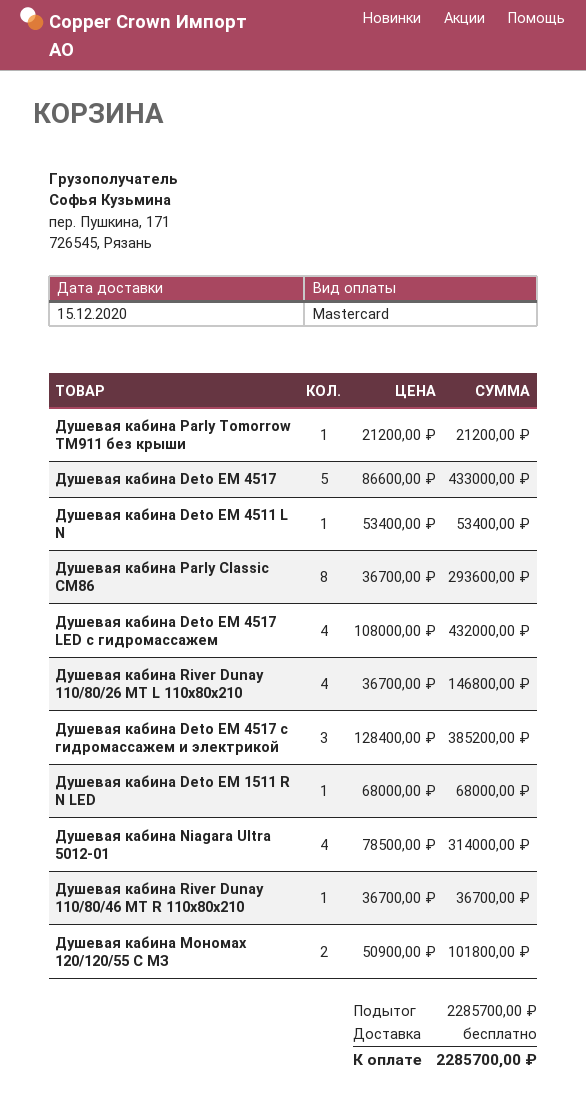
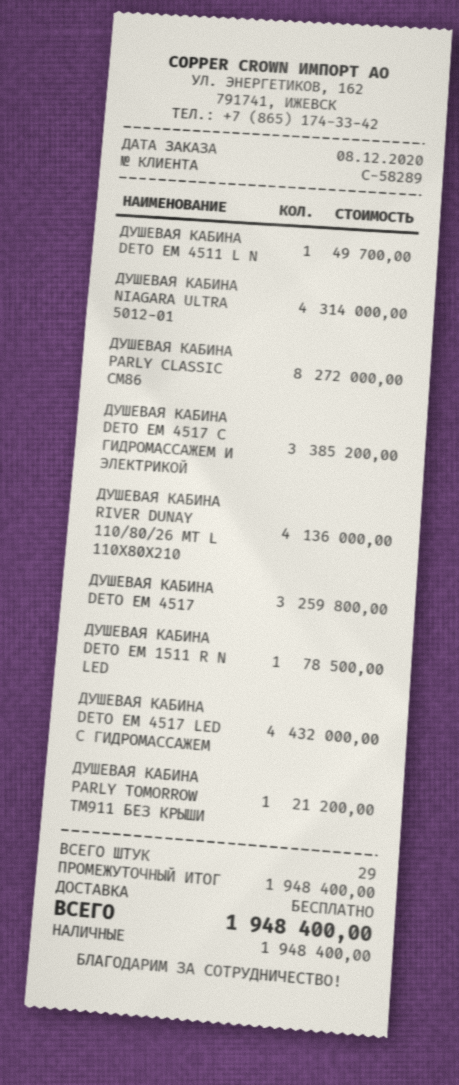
payment method: Mastercard -> cash
Душевая кабина Deto ЕМ 4517: 5 for 433000.00 -> 3 for 259800.00
Душевая кабина Deto ЕМ 4511 L N: 1 for 53400.00 -> 1 for 49700.00
Душевая кабина Parly Classic CM86: 8 for 293600.00 -> 8 for 272000.00
Душевая кабина River Dunay 110/80/26 МТ L 110х80х210: 4 for 146800.00 -> 4 for 136000.00
Душевая кабина Deto ЕМ 1511 R N LED: 1 for 68000.00 -> 1 for 78500.00
Душевая кабина River Dunay 110/80/46 МТ R 110х80х210: 1 for 36700.00 -> none
Душевая кабина Мономах 120/120/55 С МЗ: 2 for 101800.00 -> none
subtotal: 2285700.00 -> 1948400.00
total: 2285700.00 -> 1948400.00

